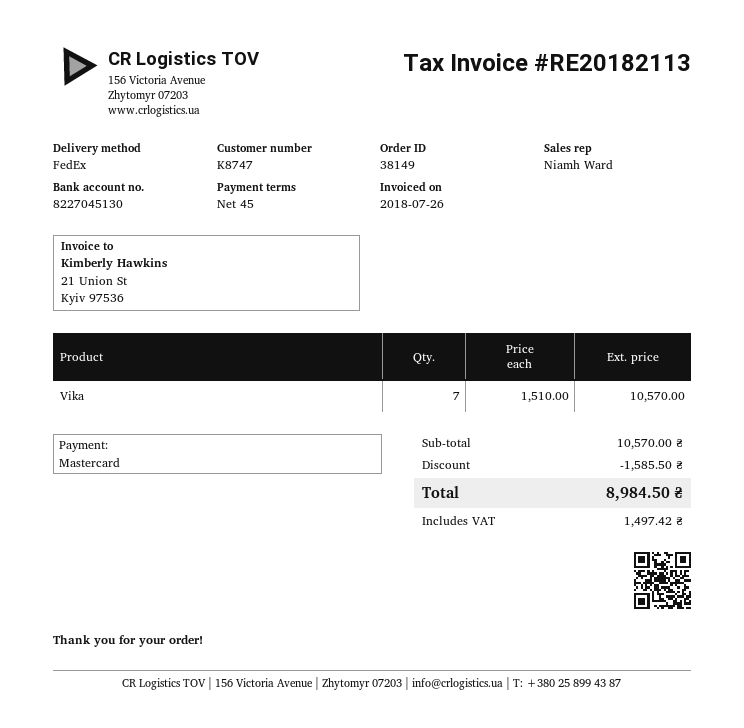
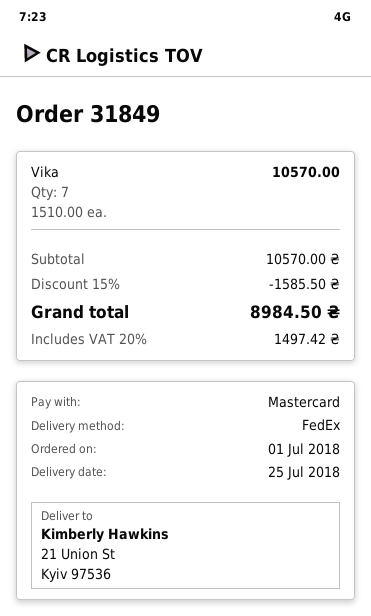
order number: 38149 -> 31849

